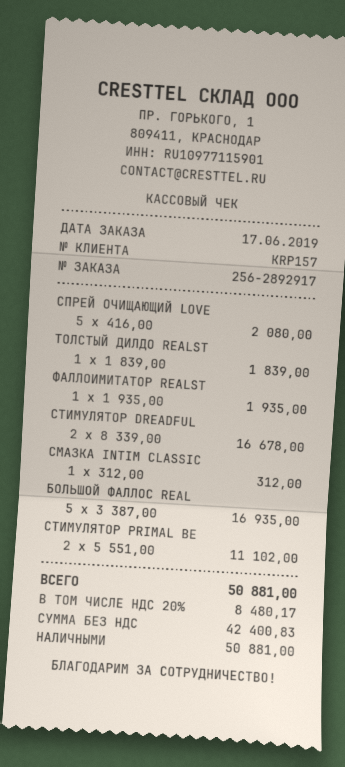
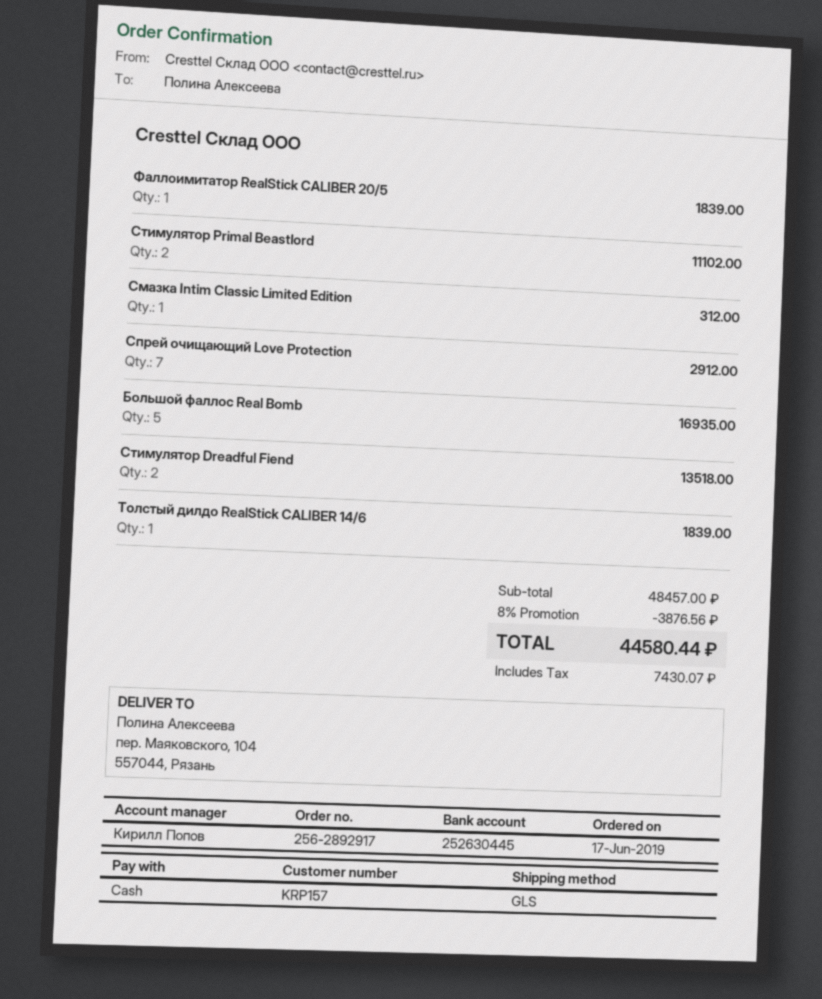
СПРЕЙ ОЧИЩАЮЩИЙ LOVE: 5 for 2080.00 -> 7 for 2912.00
ФАЛЛОИМИТАТОР REALST: 1 for 1935.00 -> 1 for 1839.00
СТИМУЛЯТОР DREADFUL: 2 for 16678.00 -> 2 for 13518.00
discount: none -> 8% = 3876.56
tax: 8480.17 -> 7430.07
total: 50881.00 -> 44580.44

